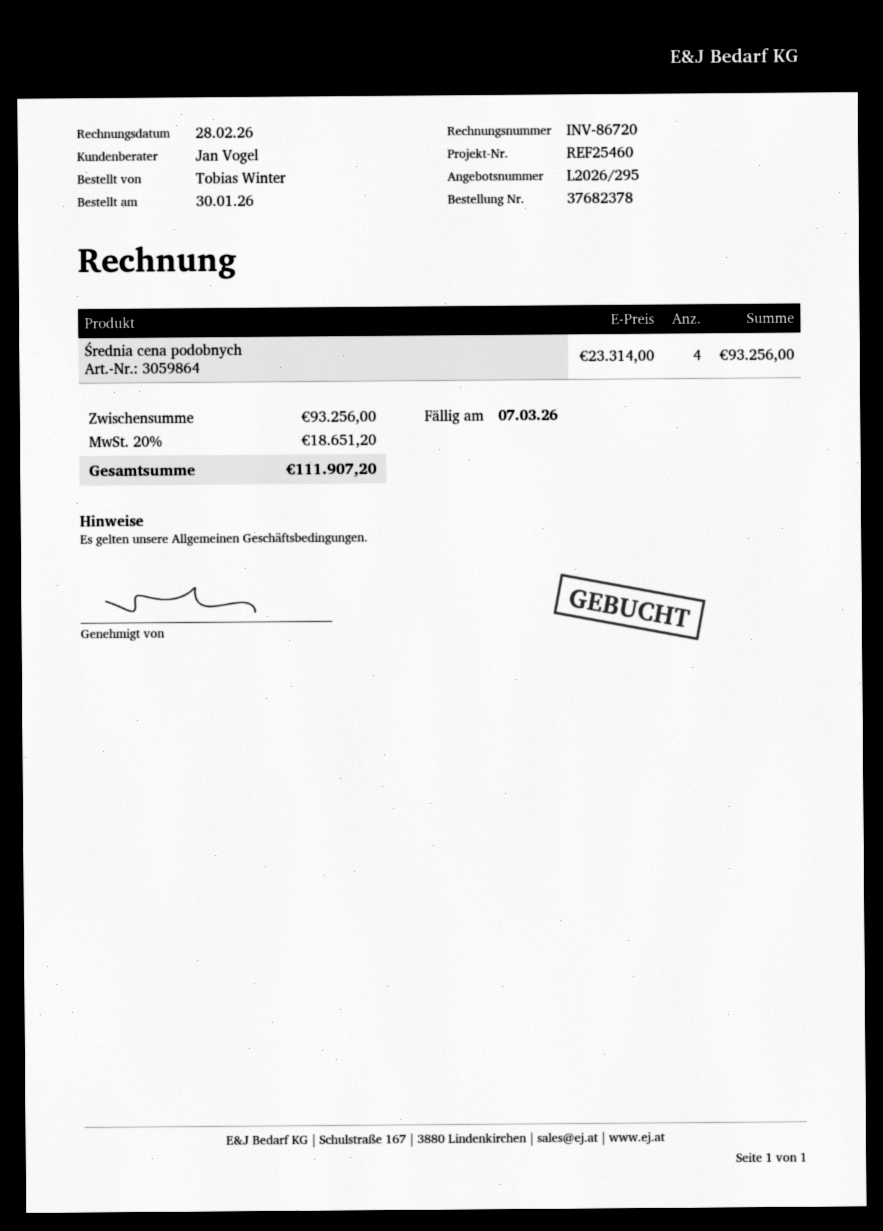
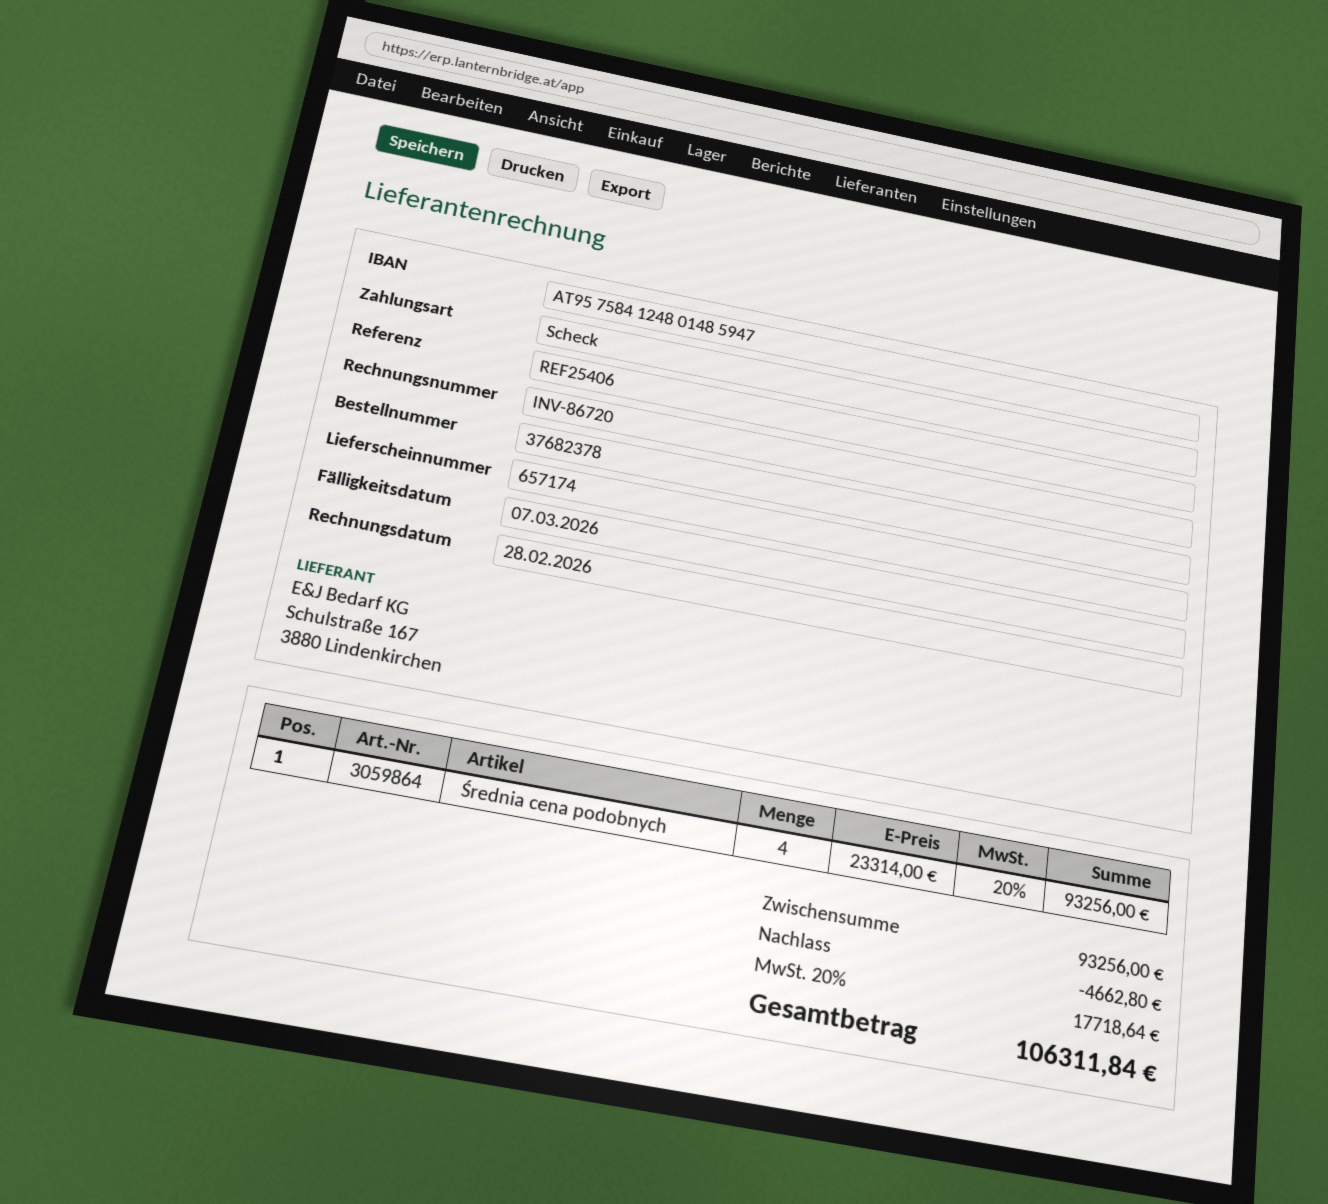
reference: REF25460 -> REF25406
discount: none -> 4662.80
tax: 20% = 18651.20 -> 20% = 17718.64
total: 111907.20 -> 106311.84

